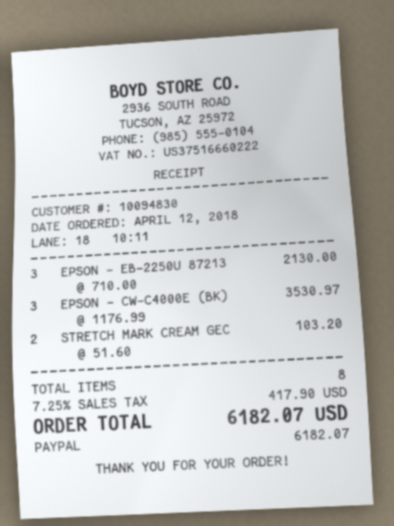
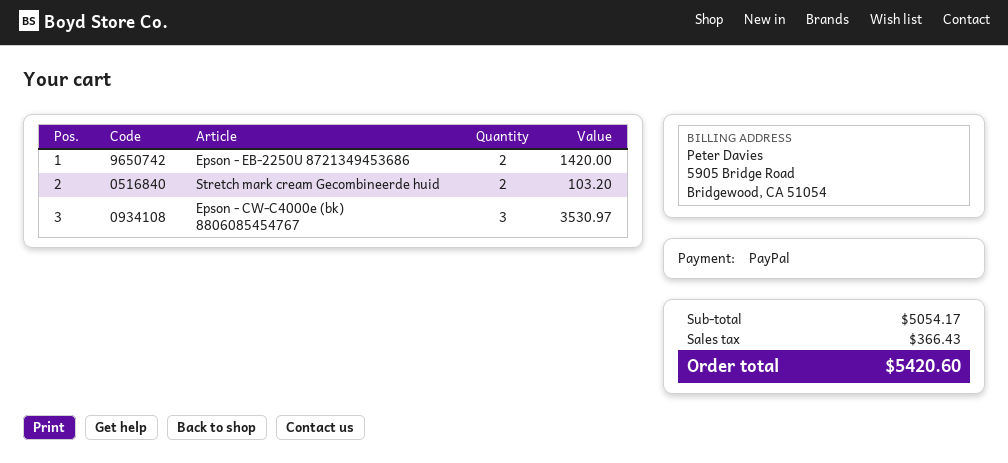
EPSON - EB-2250U 87213: 3 for 2130.00 -> 2 for 1420.00
tax: 417.90 -> 366.43
total: 6182.07 -> 5420.60

